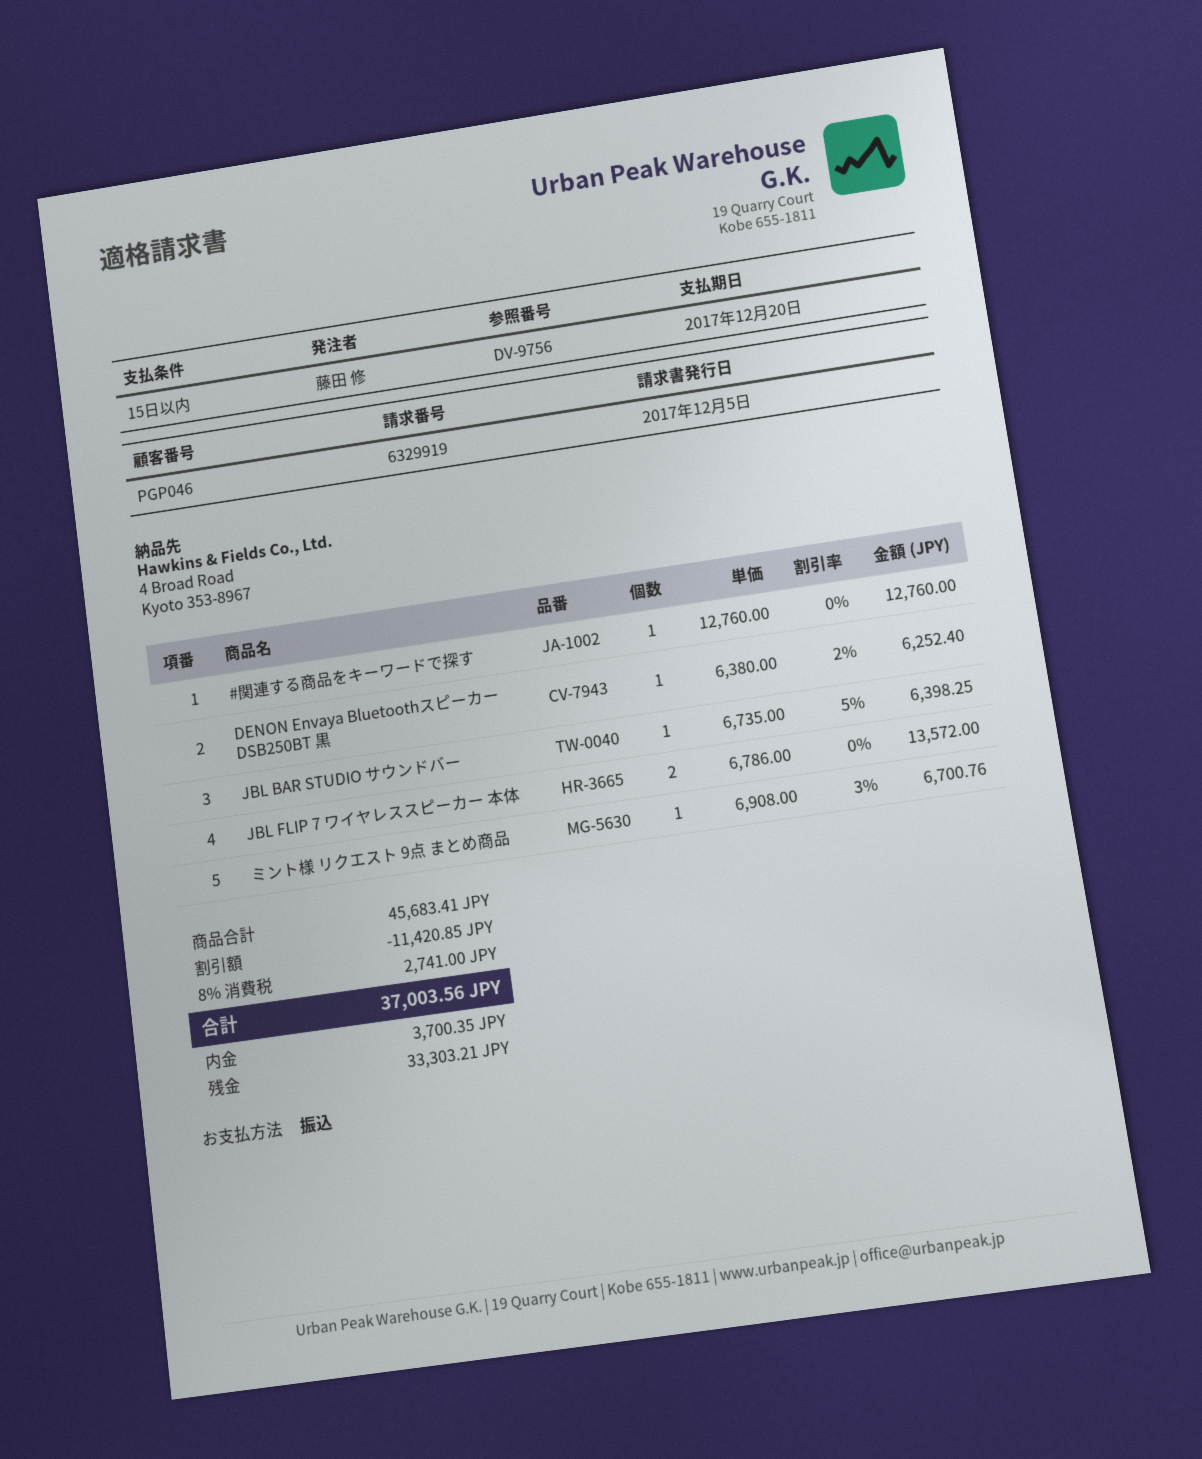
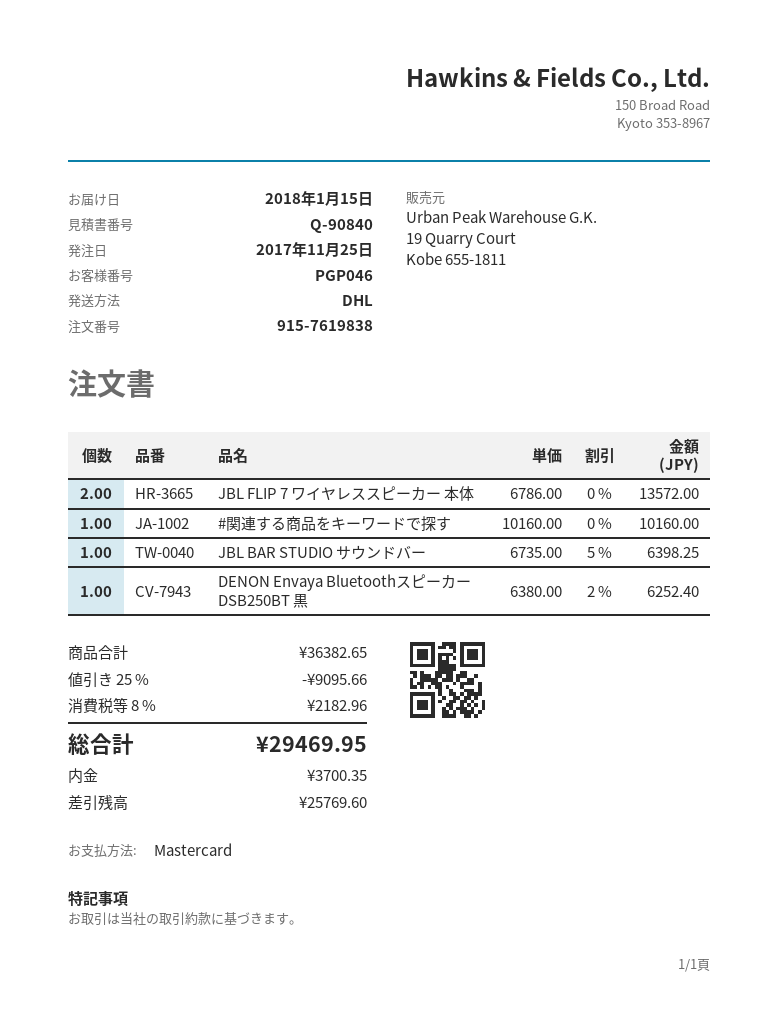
payment method: bank transfer -> Mastercard
#関連する商品をキーワードで探す: 1 x 12760.00 = 12760.00 -> 1 x 10160.00 = 10160.00
ミント様 リクエスト 9点 まとめ商品: 1 x 6908.00 - 3% = 6700.76 -> none
subtotal: 45683.41 -> 36382.65
discount: 11420.85 -> 9095.66
tax: 8% = 2741.00 -> 8% = 2182.96
total: 37003.56 -> 29469.95
balance: 33303.21 -> 25769.60

